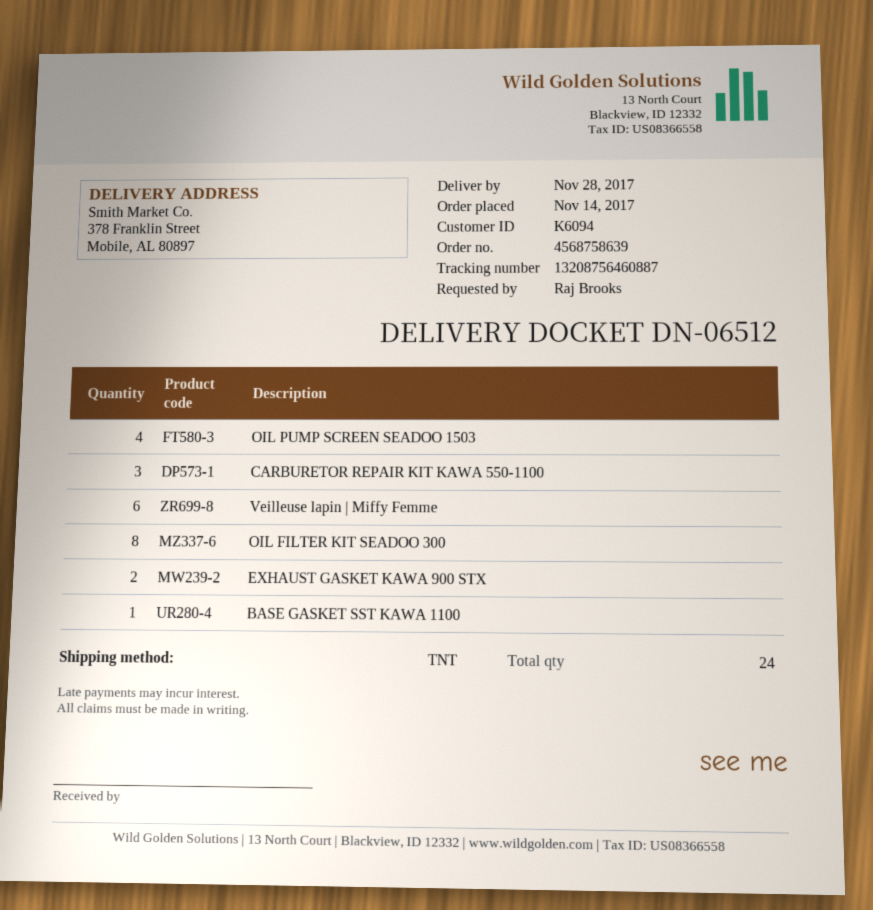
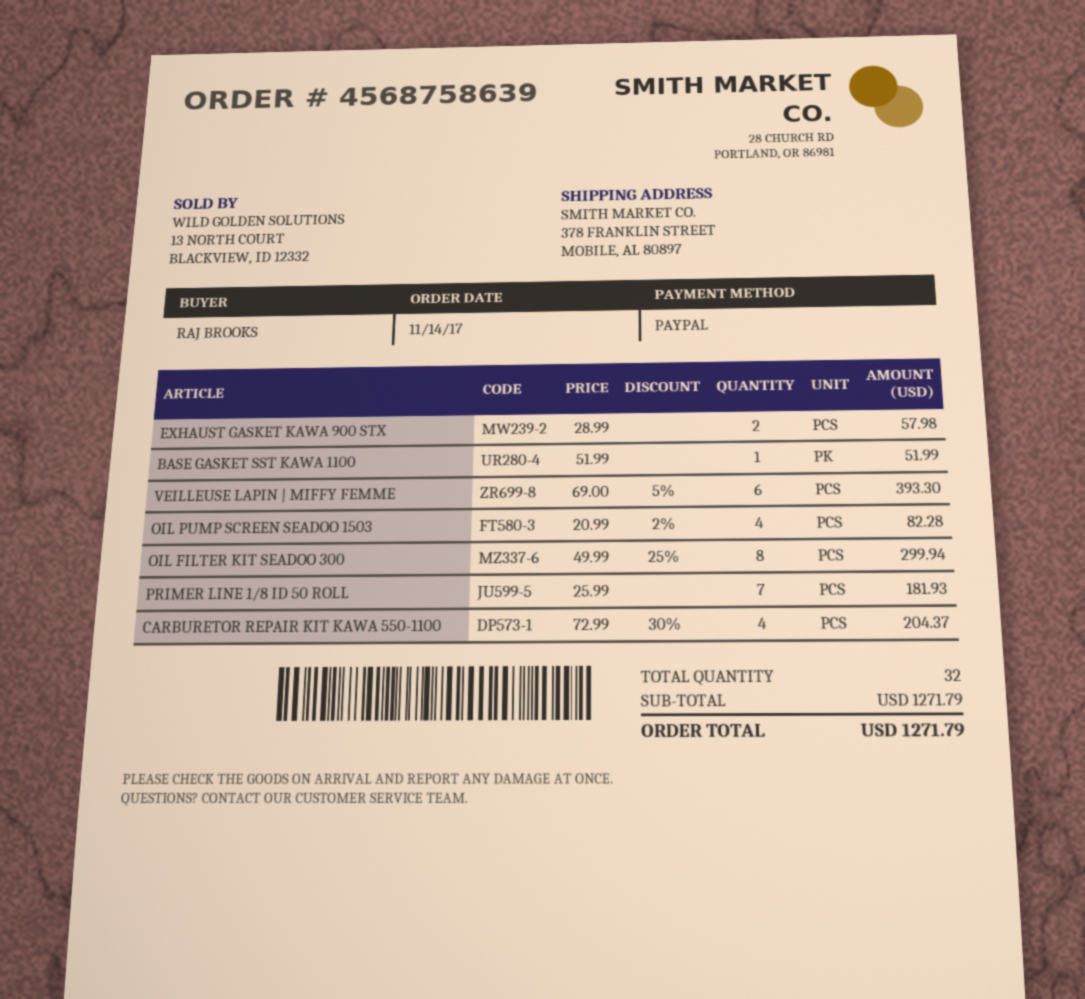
CARBURETOR REPAIR KIT KAWA 550-1100: 3 -> 4
PRIMER LINE 1/8 ID 50 ROLL: none -> 7
total quantity: 24 -> 32

